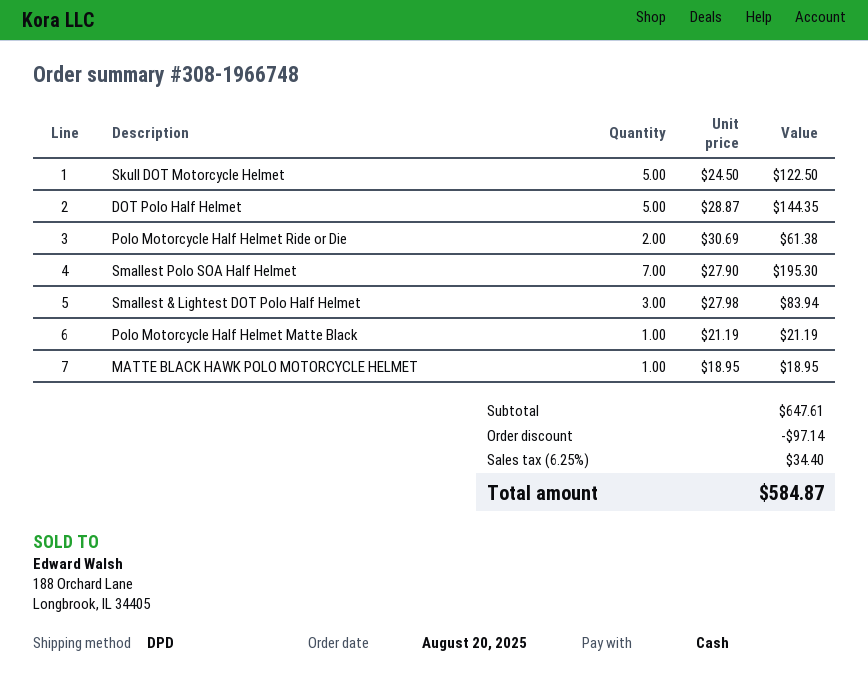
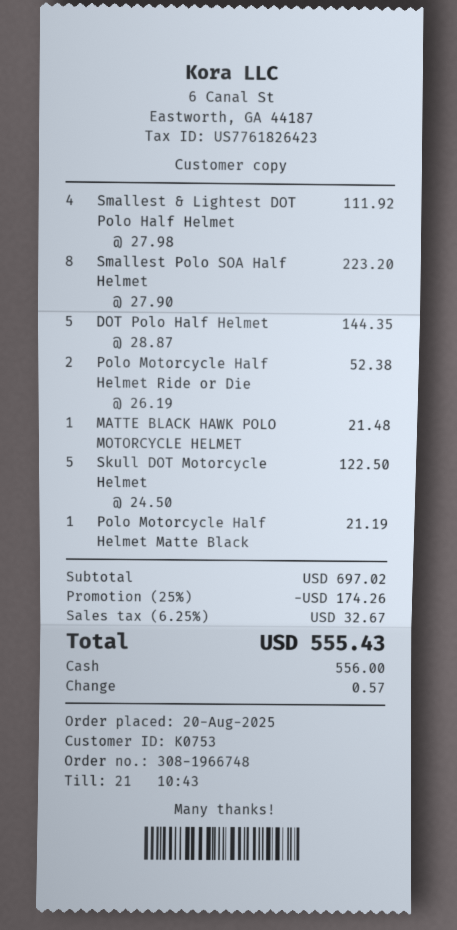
Polo Motorcycle Half Helmet Ride or Die: 2 x 30.69 = 61.38 -> 2 x 26.19 = 52.38
Smallest Polo SOA Half Helmet: 7 x 27.90 = 195.30 -> 8 x 27.90 = 223.20
Smallest & Lightest DOT Polo Half Helmet: 3 x 27.98 = 83.94 -> 4 x 27.98 = 111.92
MATTE BLACK HAWK POLO MOTORCYCLE HELMET: 1 x 18.95 = 18.95 -> 1 x 21.48 = 21.48
subtotal: 647.61 -> 697.02
discount: 97.14 -> 174.26
tax: 6.25% = 34.40 -> 6.25% = 32.67
total: 584.87 -> 555.43

